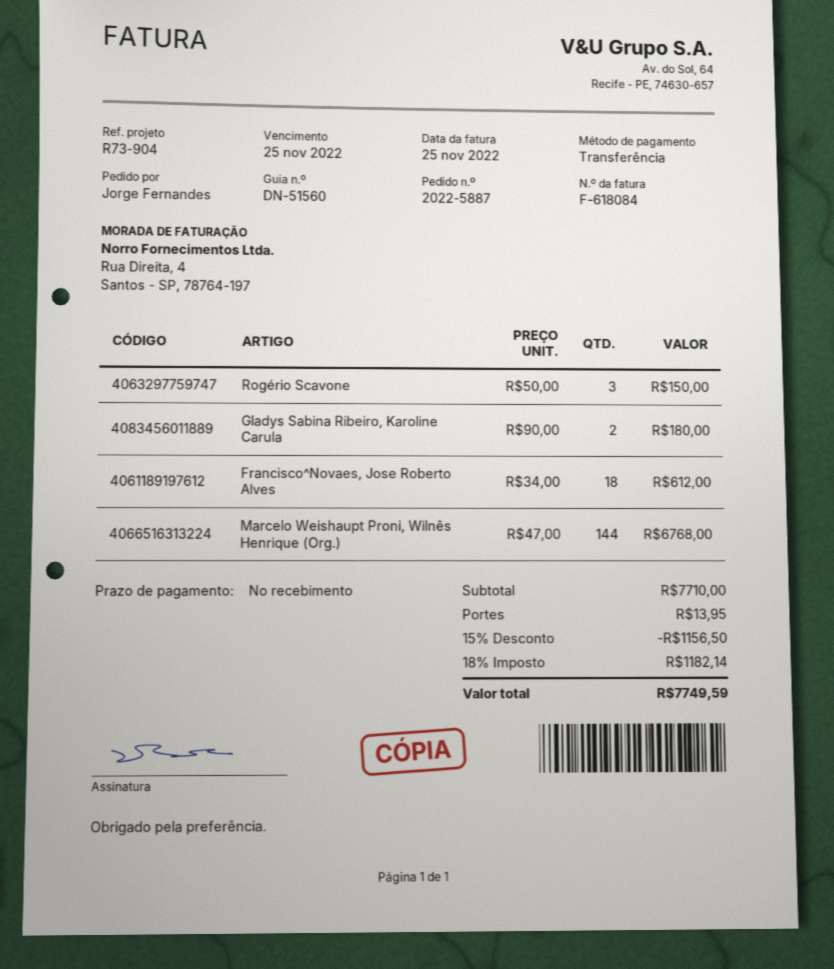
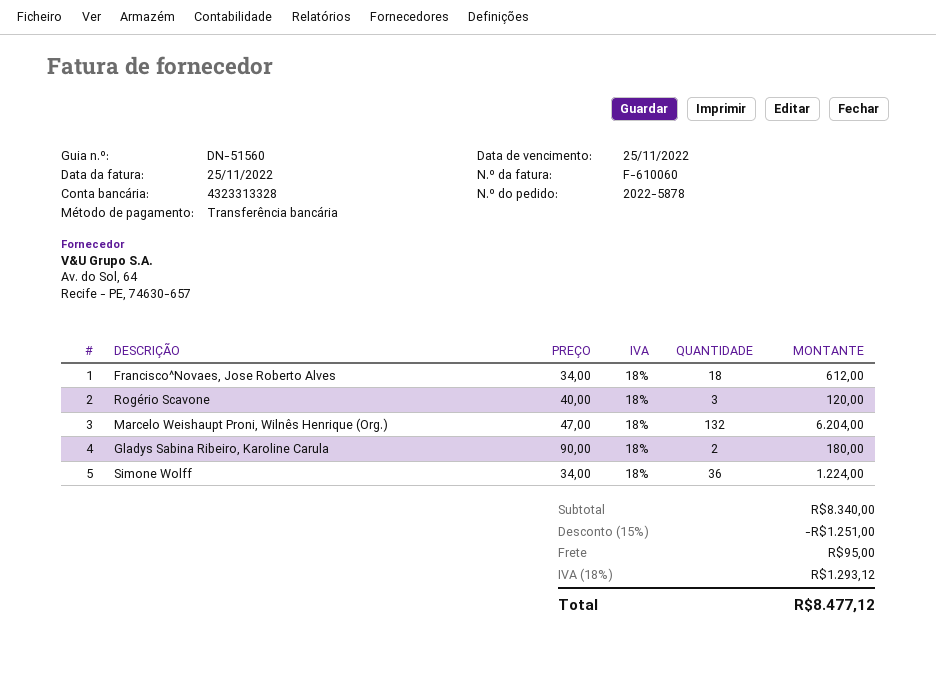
order number: 2022-5887 -> 2022-5878
invoice number: F-618084 -> F-610060
Rogério Scavone: 3 x 50.00 = 150.00 -> 3 x 40.00 = 120.00
Marcelo Weishaupt Proni, Wilnês Henrique (Org.): 144 x 47.00 = 6768.00 -> 132 x 47.00 = 6204.00
Simone Wolff: none -> 36 x 34.00 = 1224.00
subtotal: 7710.00 -> 8340.00
discount: 15% = 1156.50 -> 15% = 1251.00
shipping: 13.95 -> 95.00
tax: 18% = 1182.14 -> 18% = 1293.12
total: 7749.59 -> 8477.12

